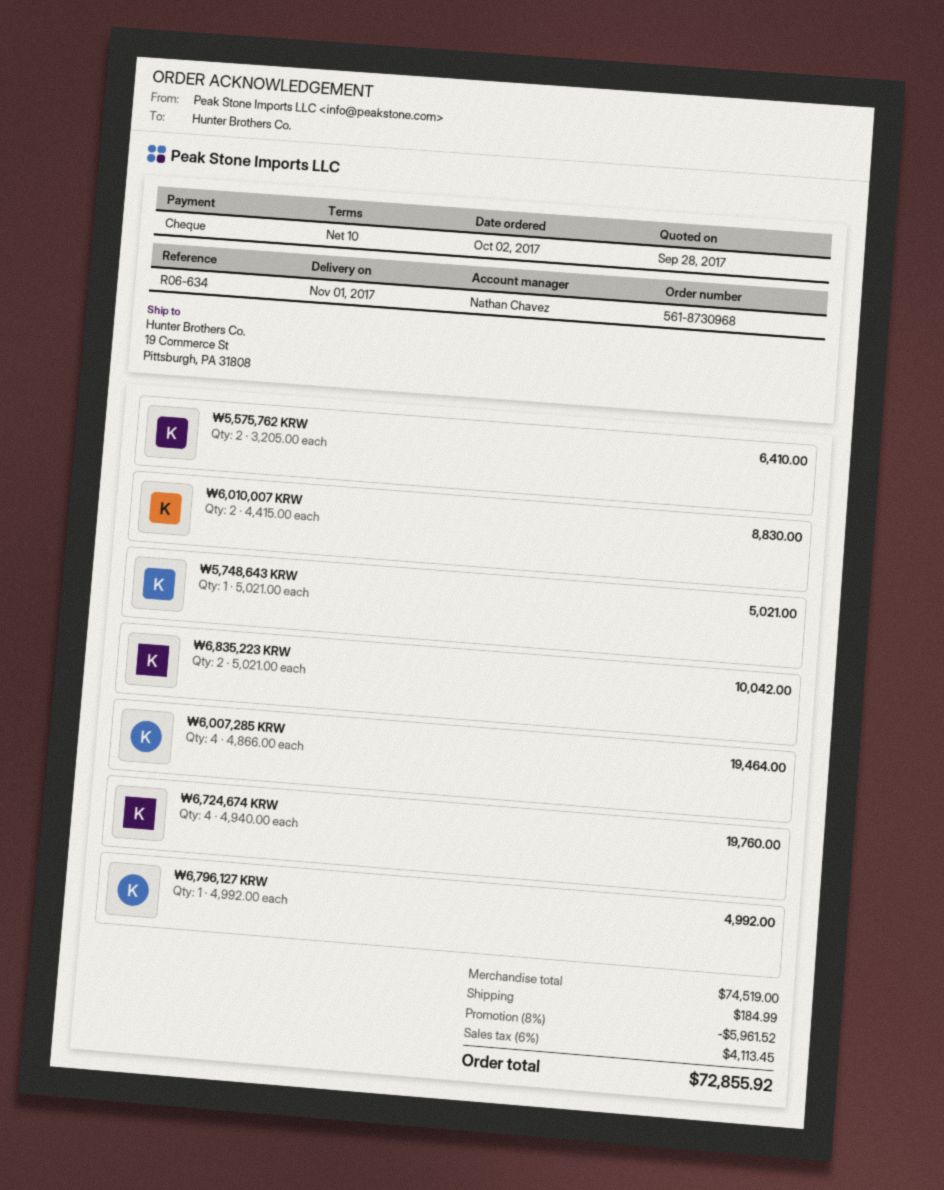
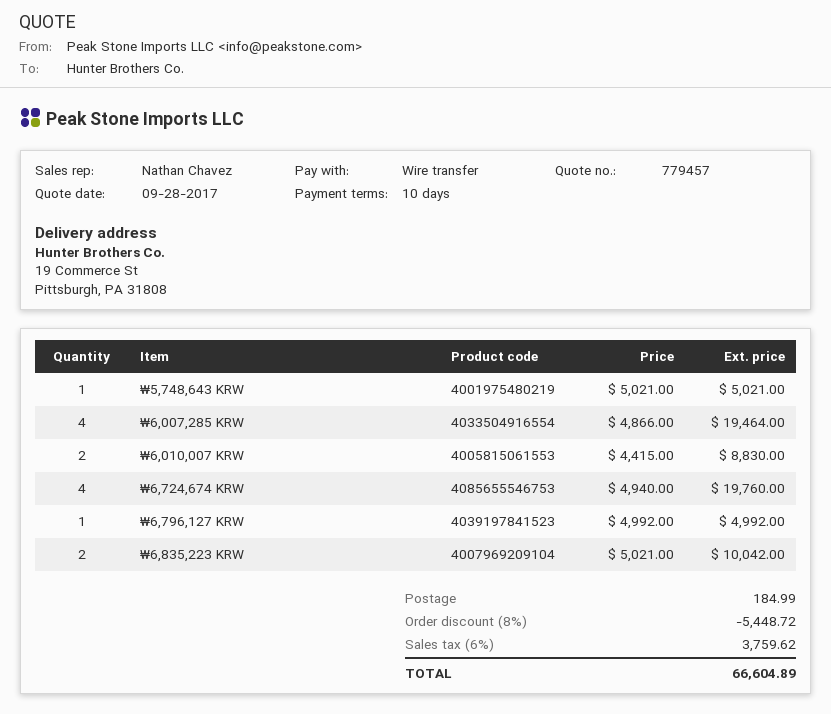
payment method: cheque -> bank transfer
₩5,575,762 KRW: 2 x 3205.00 = 6410.00 -> none
discount: 8% = 5961.52 -> 8% = 5448.72
tax: 6% = 4113.45 -> 6% = 3759.62
total: 72855.92 -> 66604.89

